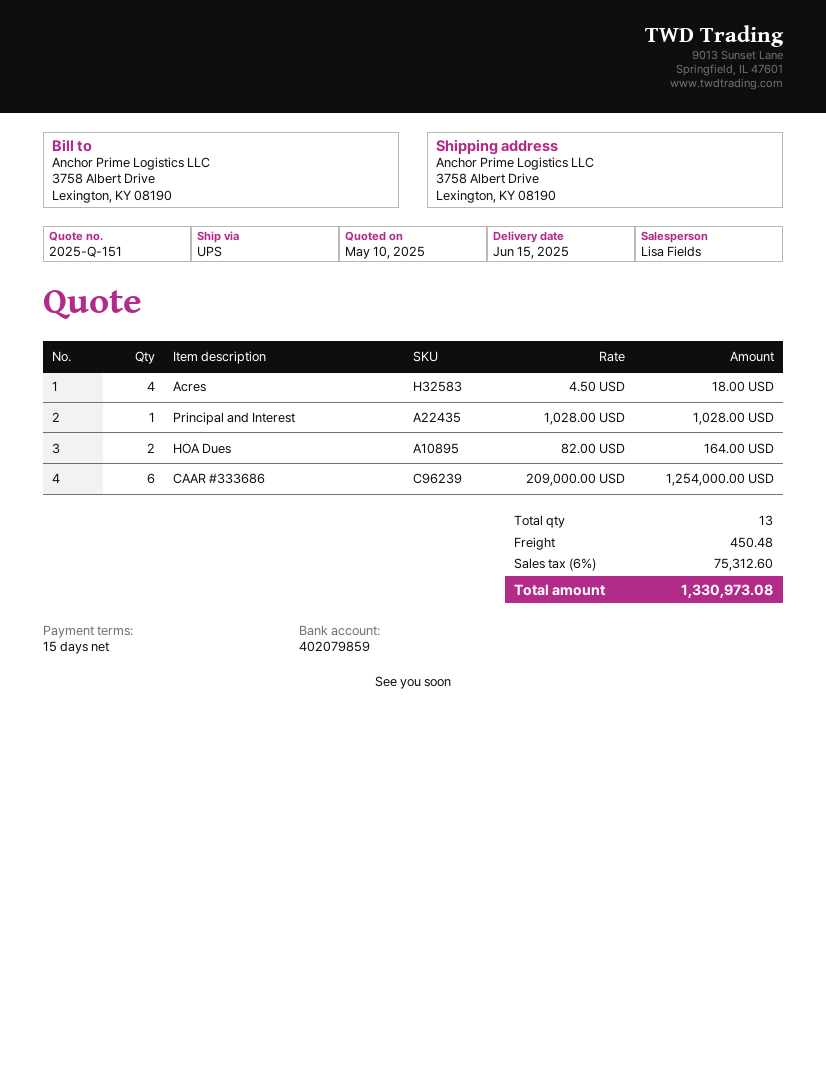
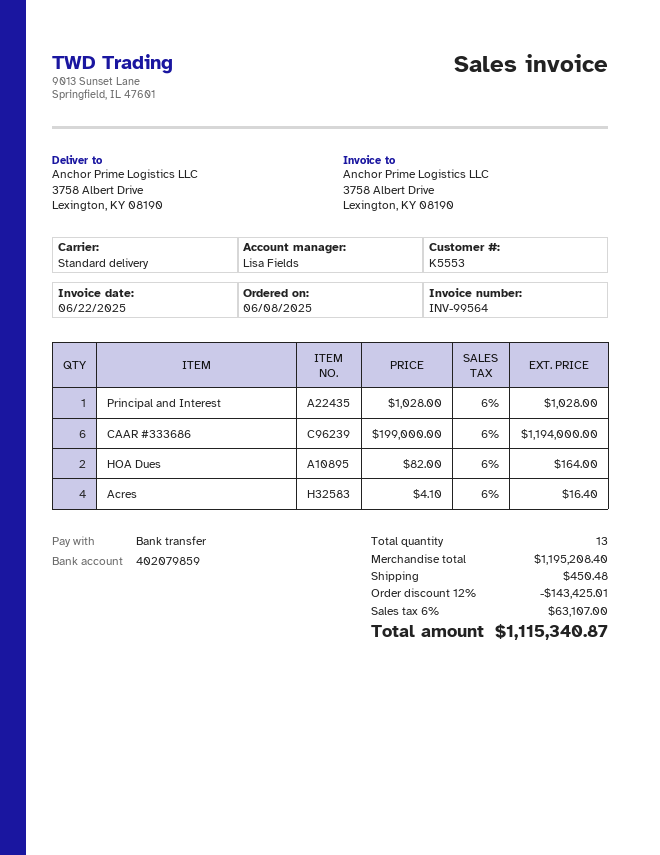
shipping method: UPS -> standard
Acres: 4 x 4.50 = 18.00 -> 4 x 4.10 = 16.40
CAAR #333686: 6 x 209000.00 = 1254000.00 -> 6 x 199000.00 = 1194000.00
discount: none -> 12% = 143425.01
tax: 6% = 75312.60 -> 6% = 63107.00
total: 1330973.08 -> 1115340.87

